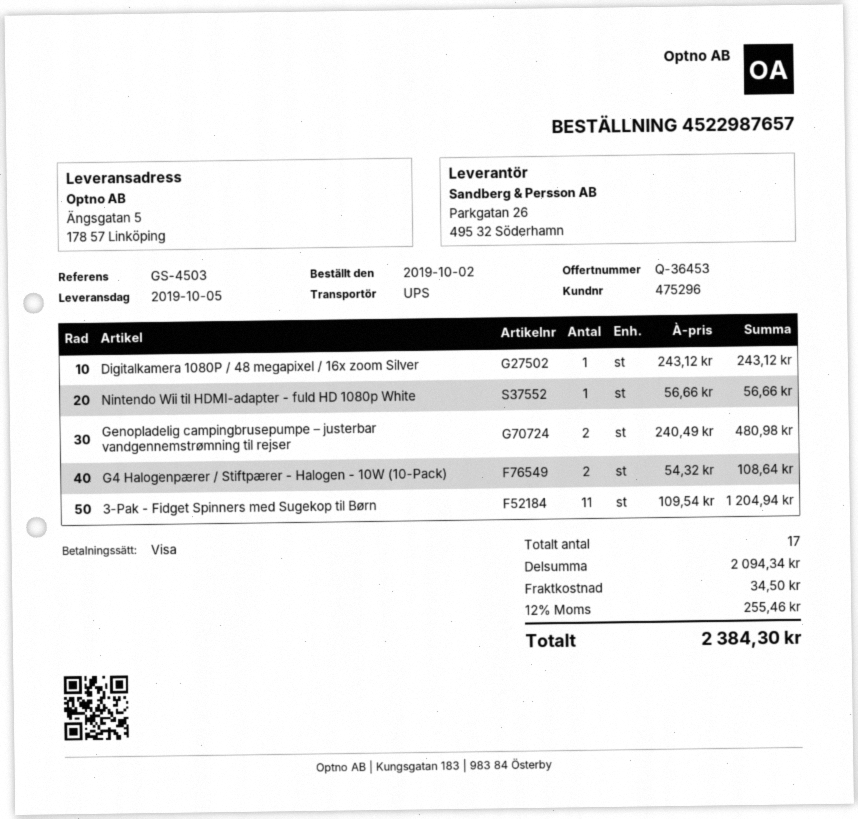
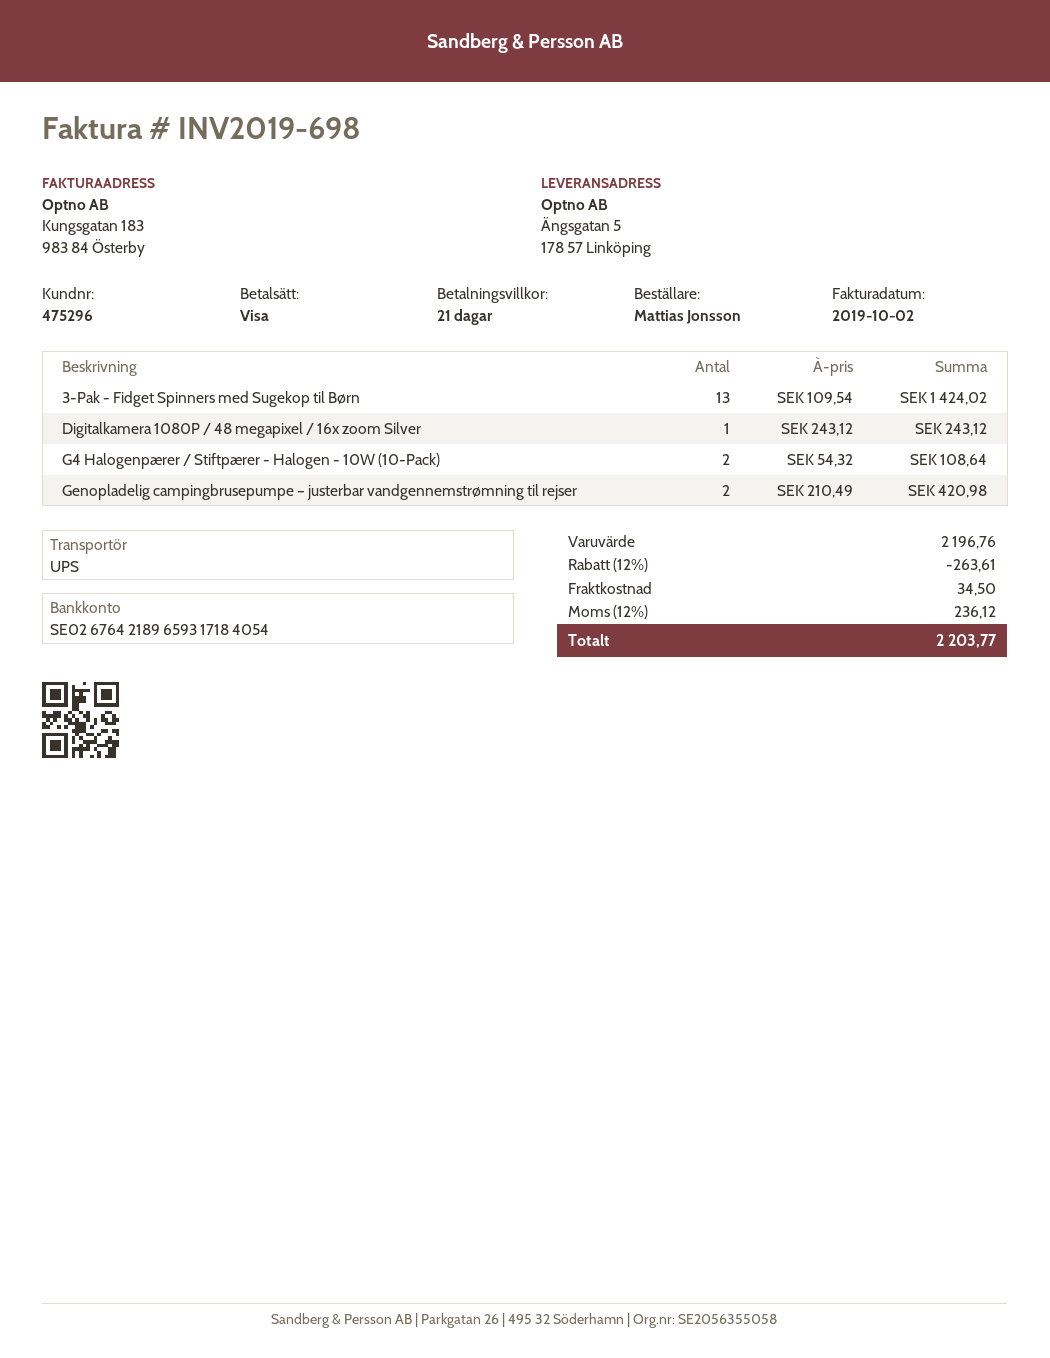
Nintendo Wii til HDMI-adapter - fuld HD 1080p White: 1 x 56.66 = 56.66 -> none
Genopladelig campingbrusepumpe – justerbar vandgennemstrømning til rejser: 2 x 240.49 = 480.98 -> 2 x 210.49 = 420.98
3-Pak - Fidget Spinners med Sugekop til Børn: 11 x 109.54 = 1204.94 -> 13 x 109.54 = 1424.02
subtotal: 2094.34 -> 2196.76
discount: none -> 12% = 263.61
tax: 12% = 255.46 -> 12% = 236.12
total: 2384.30 -> 2203.77

